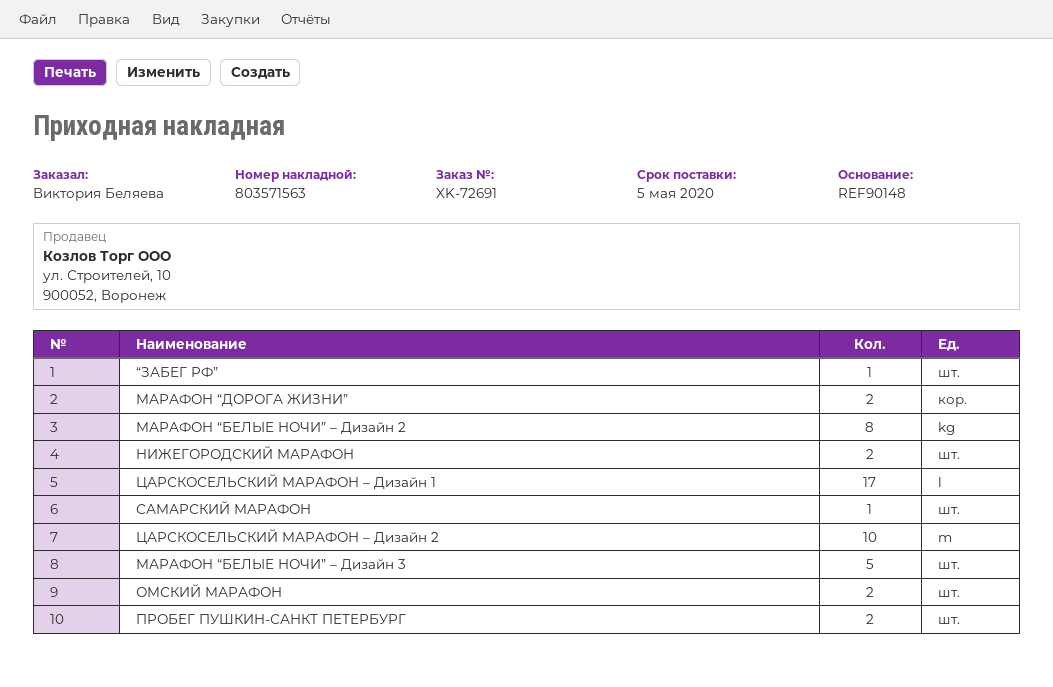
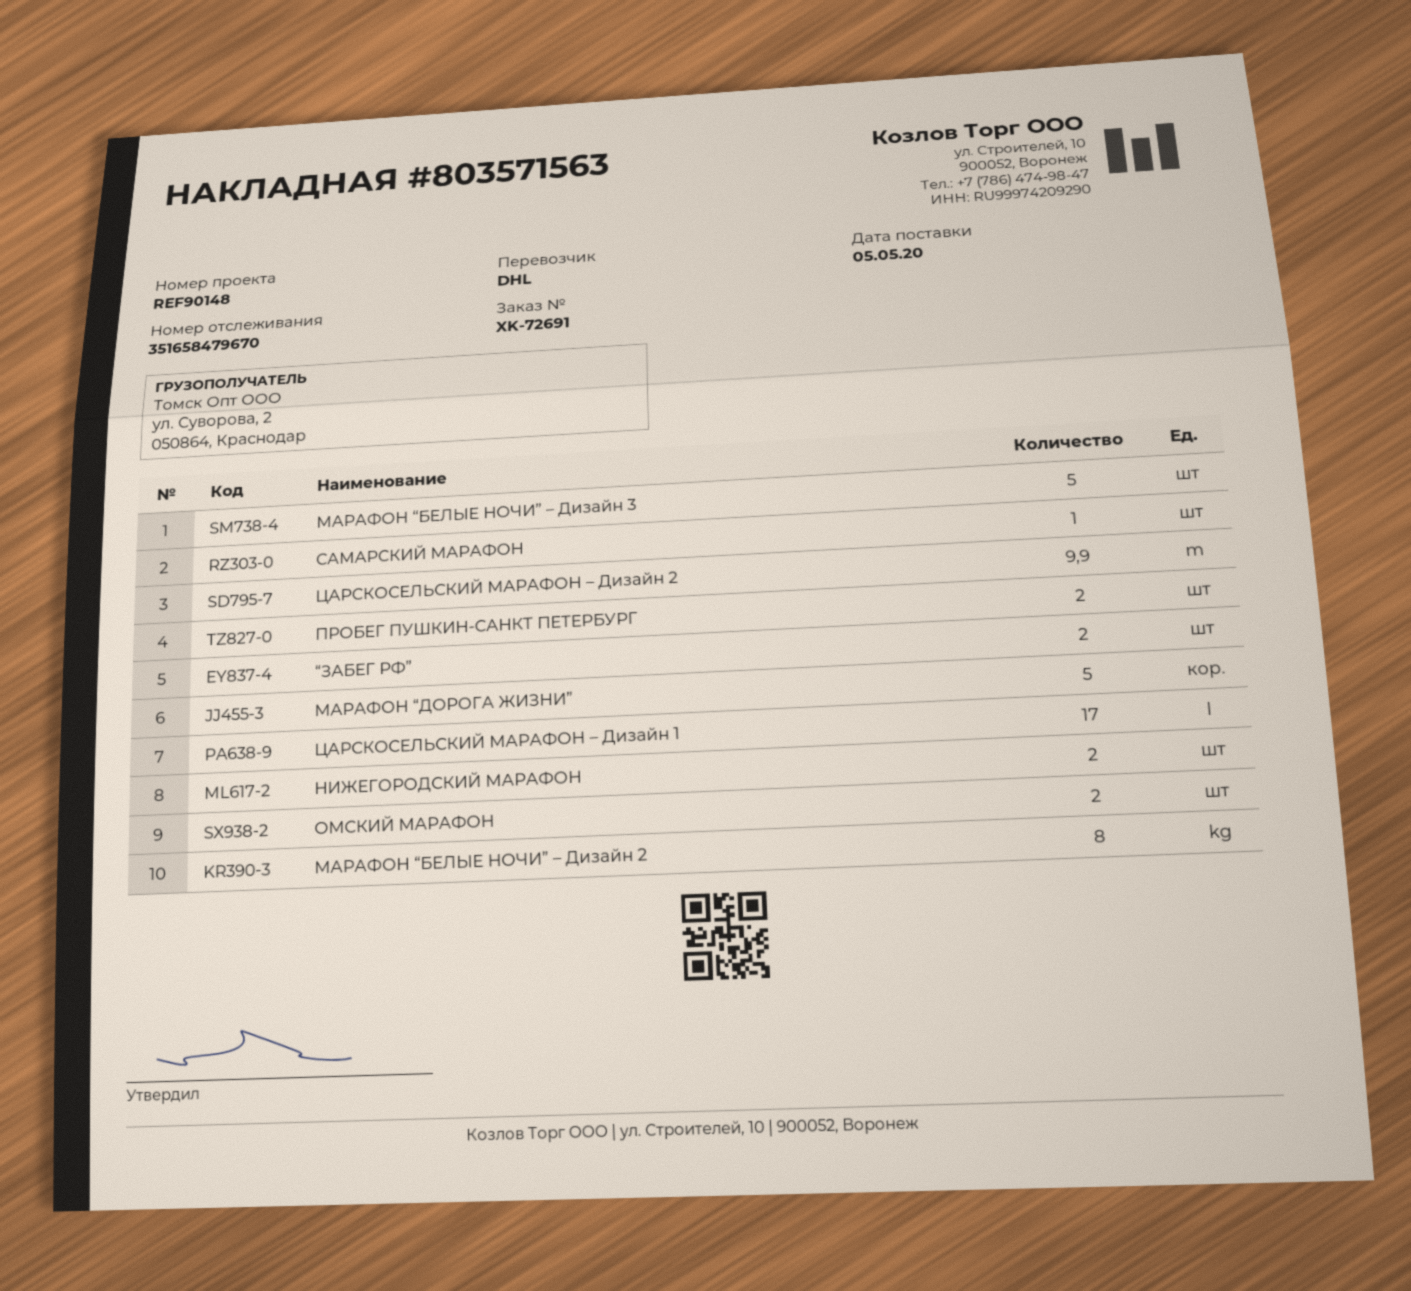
“ЗАБЕГ РФ”: 1 -> 2
МАРАФОН “ДОРОГА ЖИЗНИ”: 2 -> 5
ЦАРСКОСЕЛЬСКИЙ МАРАФОН – Дизайн 2: 10 -> 9.9

